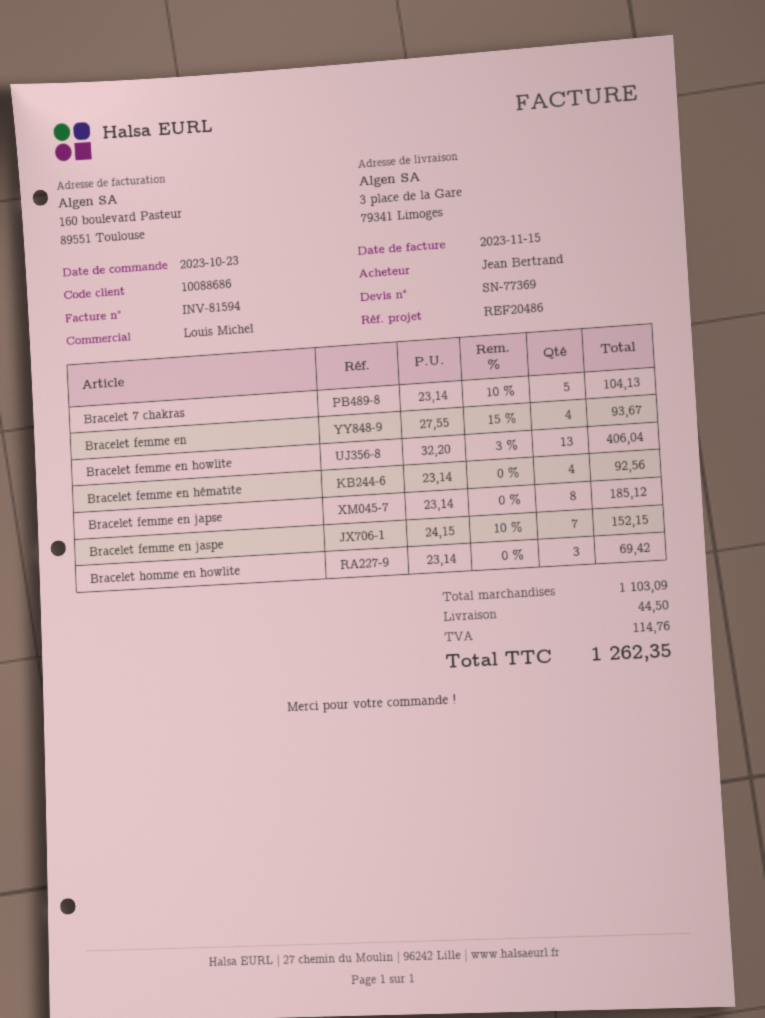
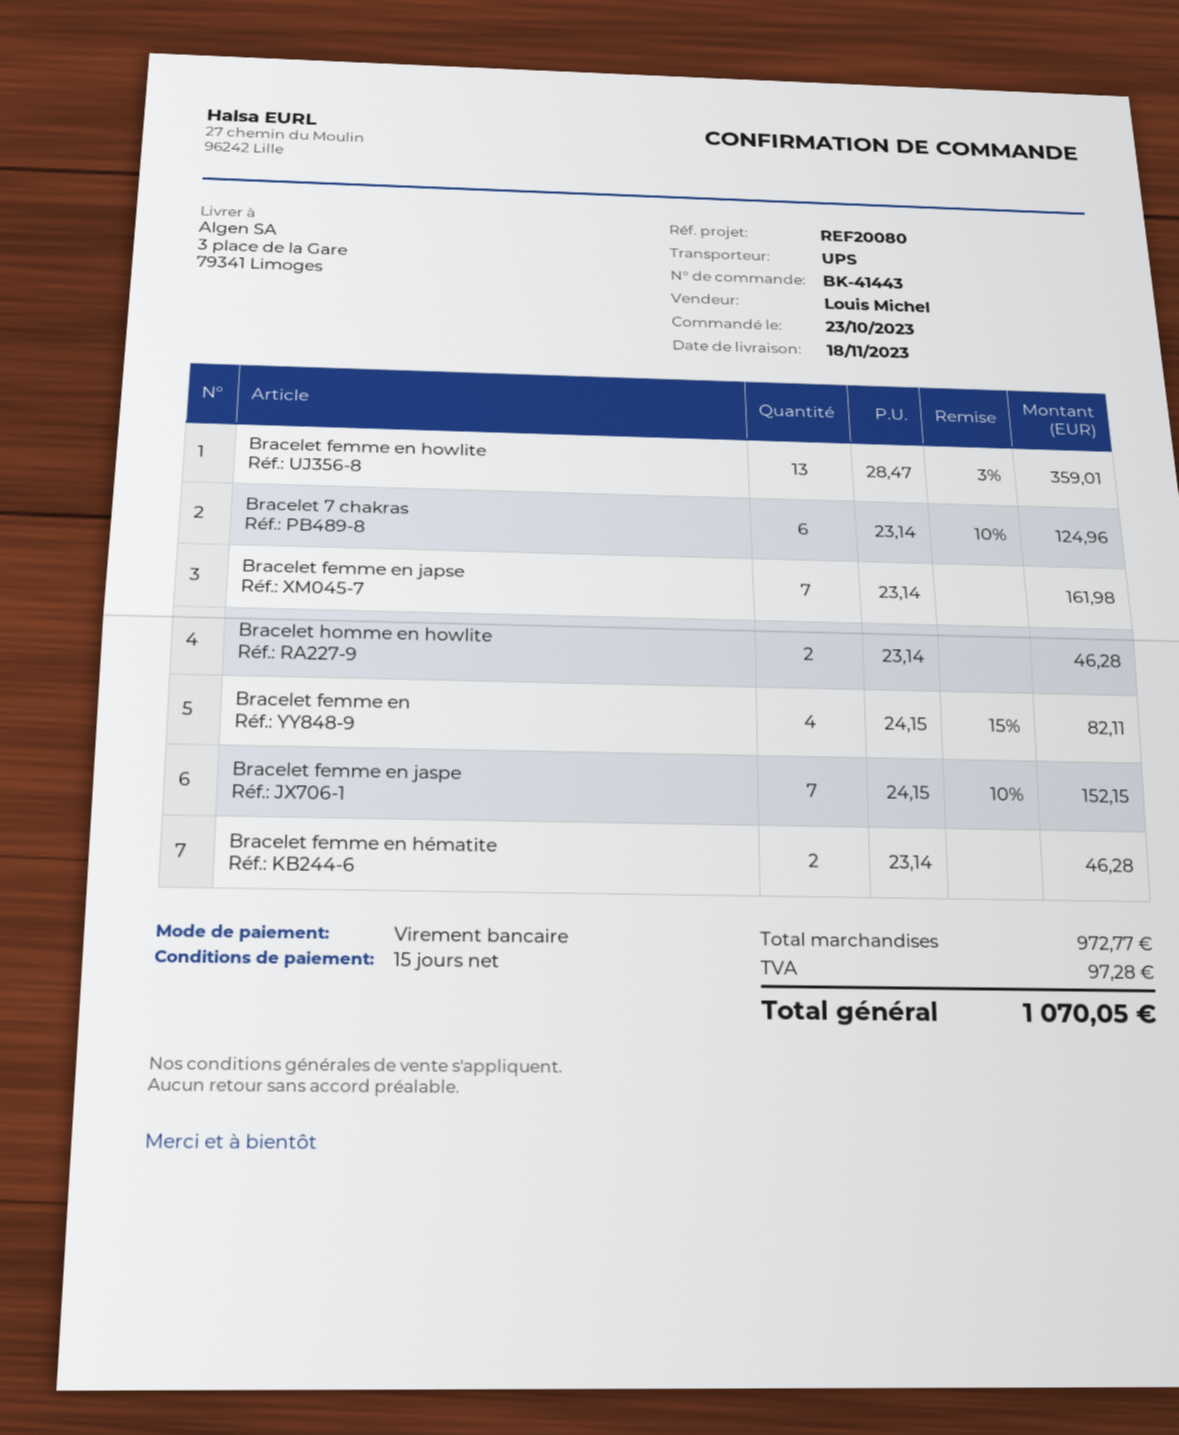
reference: REF20486 -> REF20080
Bracelet 7 chakras: 5 x 23.14 - 10% = 104.13 -> 6 x 23.14 - 10% = 124.96
Bracelet femme en: 4 x 27.55 - 15% = 93.67 -> 4 x 24.15 - 15% = 82.11
Bracelet femme en howlite: 13 x 32.20 - 3% = 406.04 -> 13 x 28.47 - 3% = 359.01
Bracelet femme en hématite: 4 x 23.14 = 92.56 -> 2 x 23.14 = 46.28
Bracelet femme en japse: 8 x 23.14 = 185.12 -> 7 x 23.14 = 161.98
Bracelet homme en howlite: 3 x 23.14 = 69.42 -> 2 x 23.14 = 46.28
subtotal: 1103.09 -> 972.77
shipping: 44.50 -> none
tax: 114.76 -> 97.28
total: 1262.35 -> 1070.05

